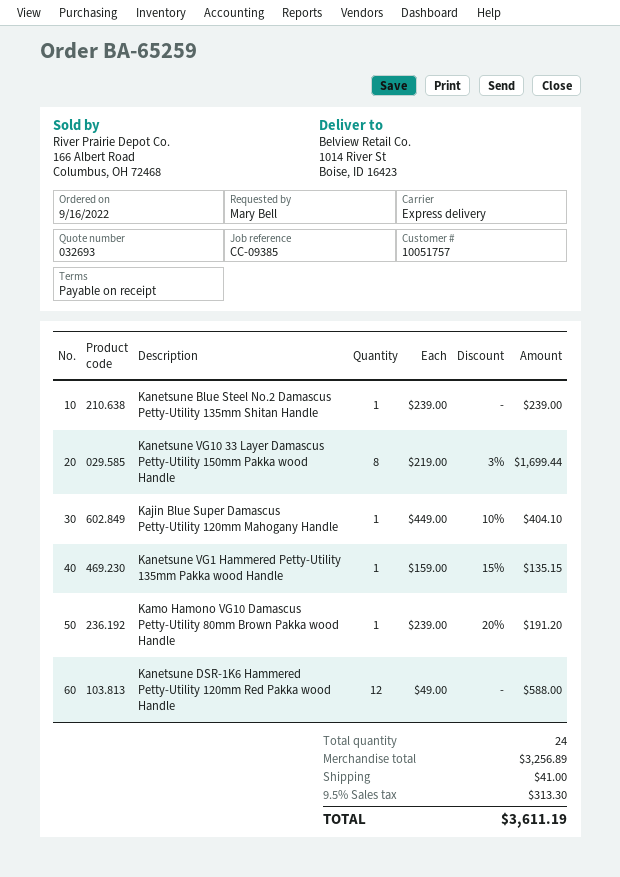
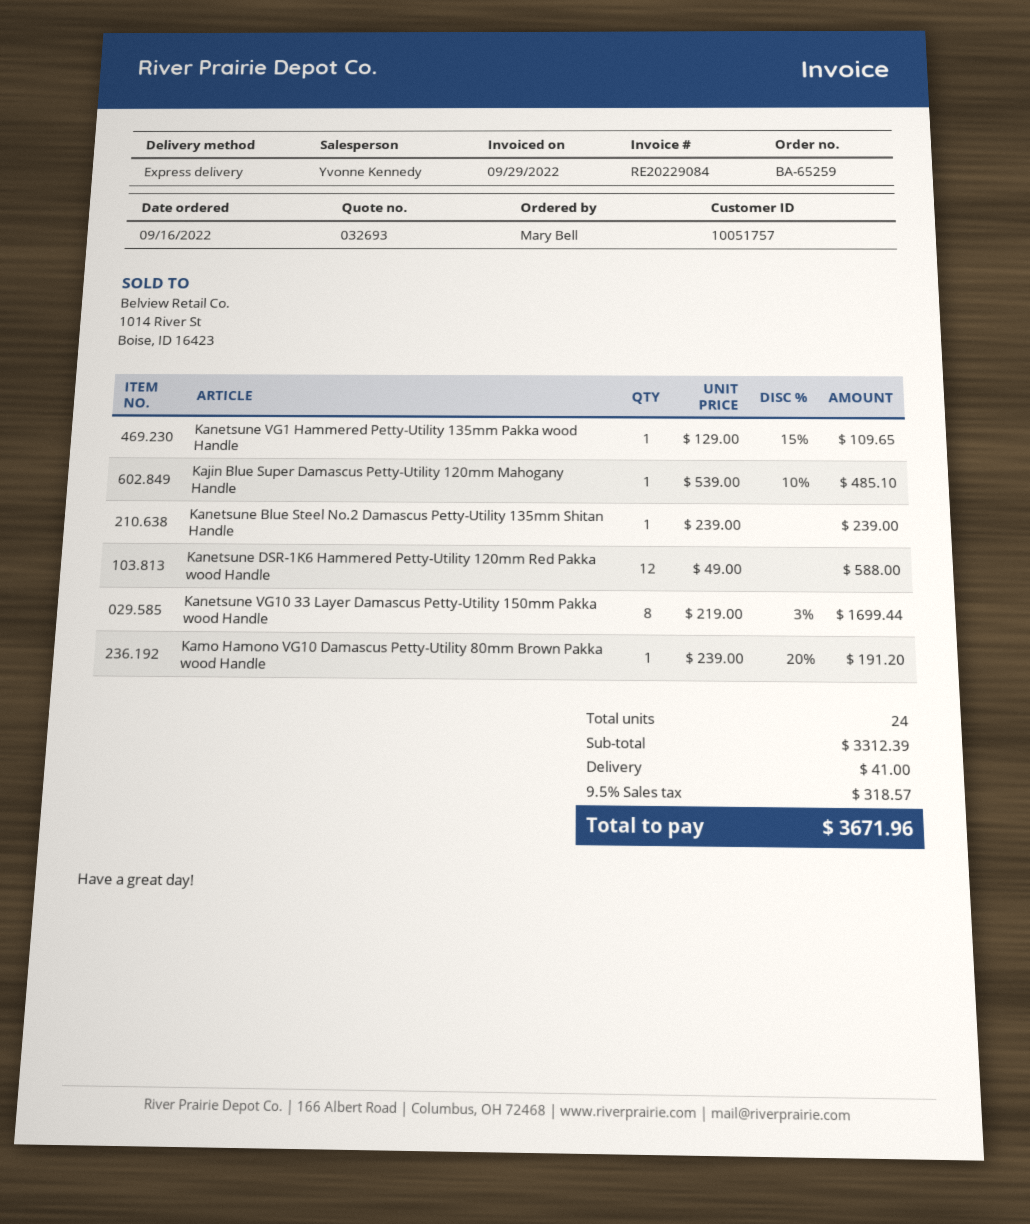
Kajin Blue Super Damascus Petty-Utility 120mm Mahogany Handle: 1 x 449.00 - 10% = 404.10 -> 1 x 539.00 - 10% = 485.10
Kanetsune VG1 Hammered Petty-Utility 135mm Pakka wood Handle: 1 x 159.00 - 15% = 135.15 -> 1 x 129.00 - 15% = 109.65
subtotal: 3256.89 -> 3312.39
tax: 9.5% = 313.30 -> 9.5% = 318.57
total: 3611.19 -> 3671.96

